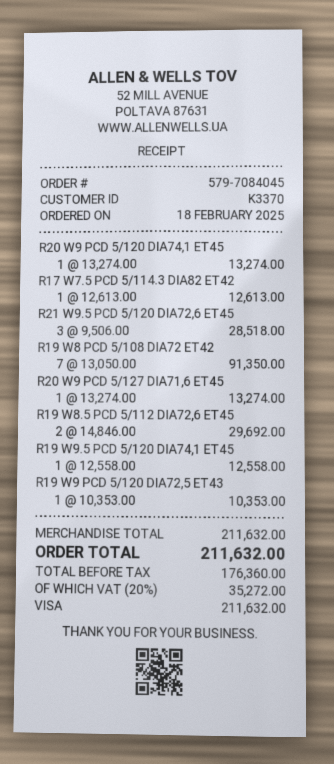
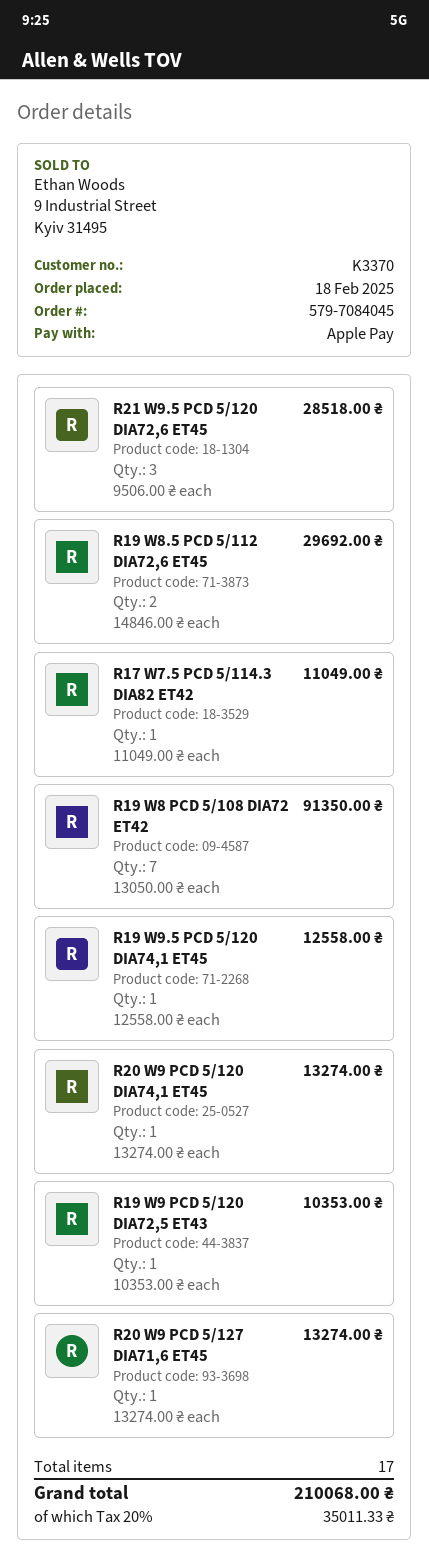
payment method: Visa -> Apple Pay
R17 W7.5 PCD 5/114.3 DIA82 ET42: 1 x 12613.00 = 12613.00 -> 1 x 11049.00 = 11049.00
tax: 20% = 35272.00 -> 20% = 35011.33
total: 211632.00 -> 210068.00

